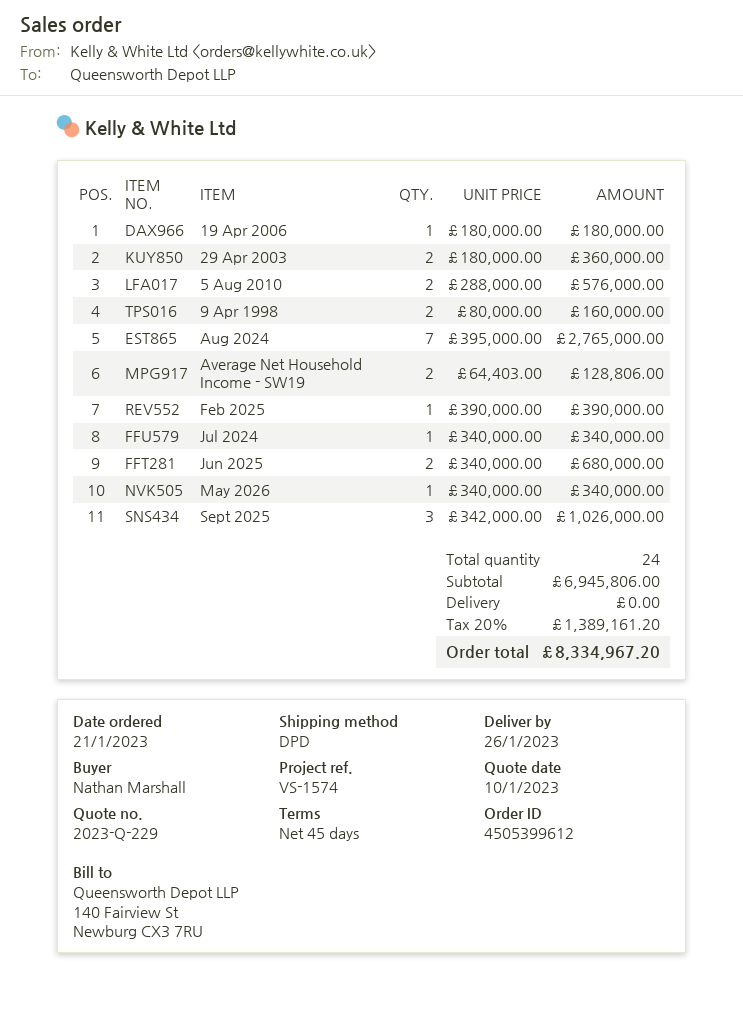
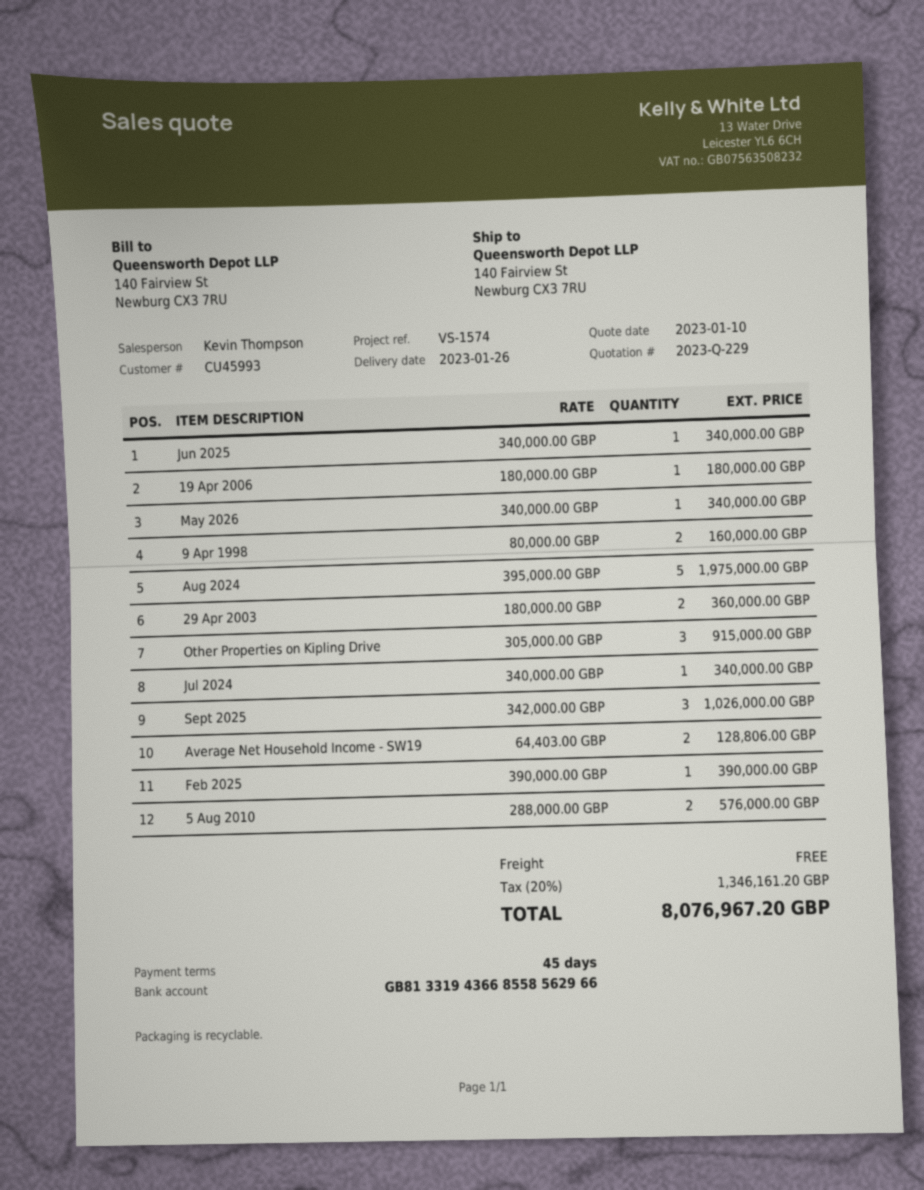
Aug 2024: 7 x 395000.00 = 2765000.00 -> 5 x 395000.00 = 1975000.00
Jun 2025: 2 x 340000.00 = 680000.00 -> 1 x 340000.00 = 340000.00
Other Properties on Kipling Drive: none -> 3 x 305000.00 = 915000.00
tax: 20% = 1389161.20 -> 20% = 1346161.20
total: 8334967.20 -> 8076967.20

